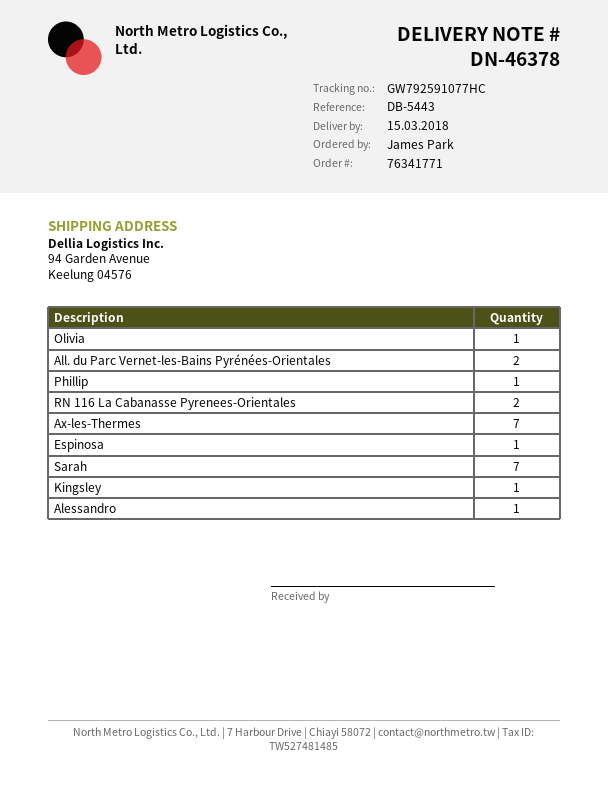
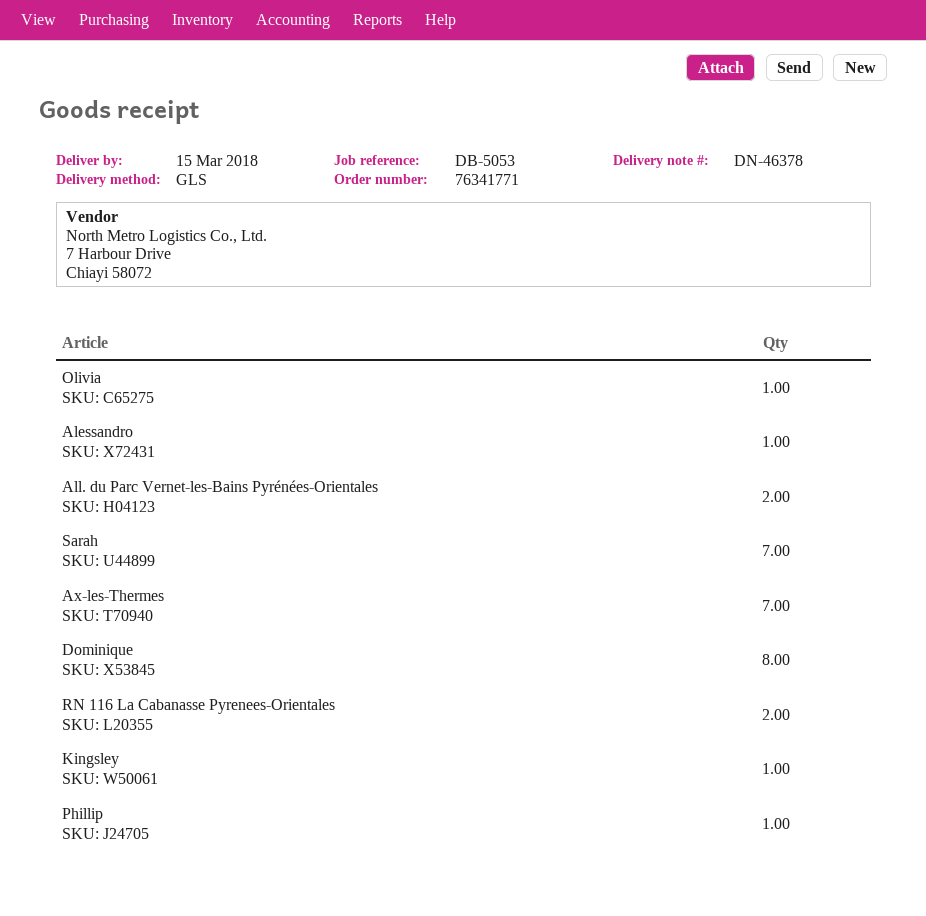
reference: DB-5443 -> DB-5053
Espinosa: 1 -> none
Dominique: none -> 8

